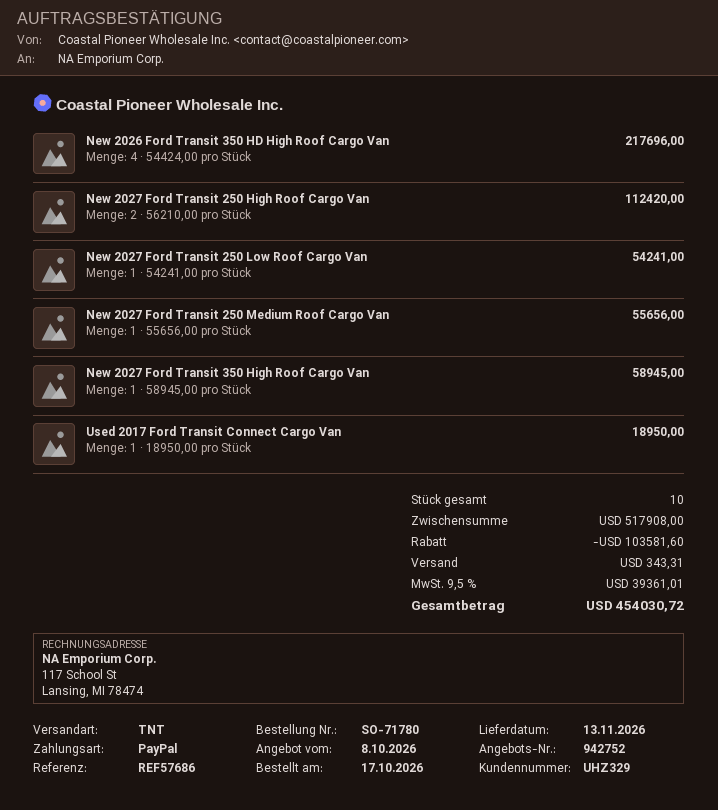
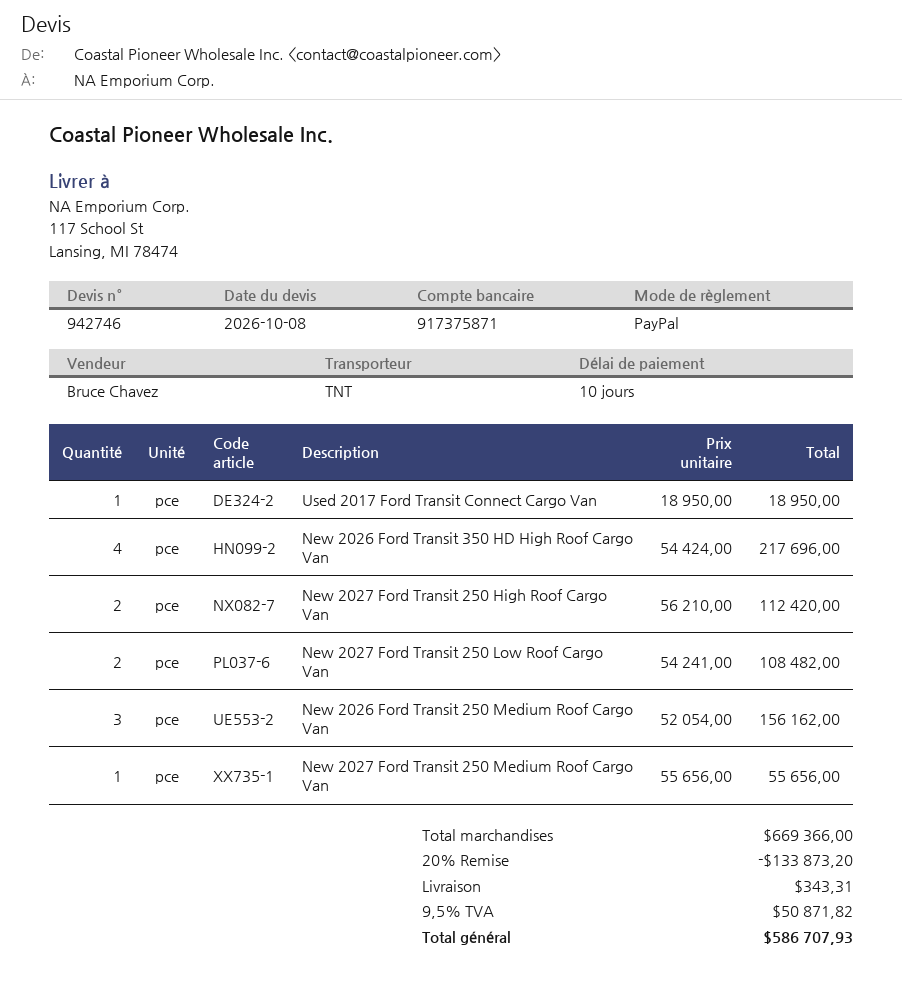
quote number: 942752 -> 942746
New 2027 Ford Transit 250 Low Roof Cargo Van: 1 x 54241.00 = 54241.00 -> 2 x 54241.00 = 108482.00
New 2027 Ford Transit 350 High Roof Cargo Van: 1 x 58945.00 = 58945.00 -> none
New 2026 Ford Transit 250 Medium Roof Cargo Van: none -> 3 x 52054.00 = 156162.00
subtotal: 517908.00 -> 669366.00
discount: 103581.60 -> 133873.20
tax: 9.5% = 39361.01 -> 9.5% = 50871.82
total: 454030.72 -> 586707.93

